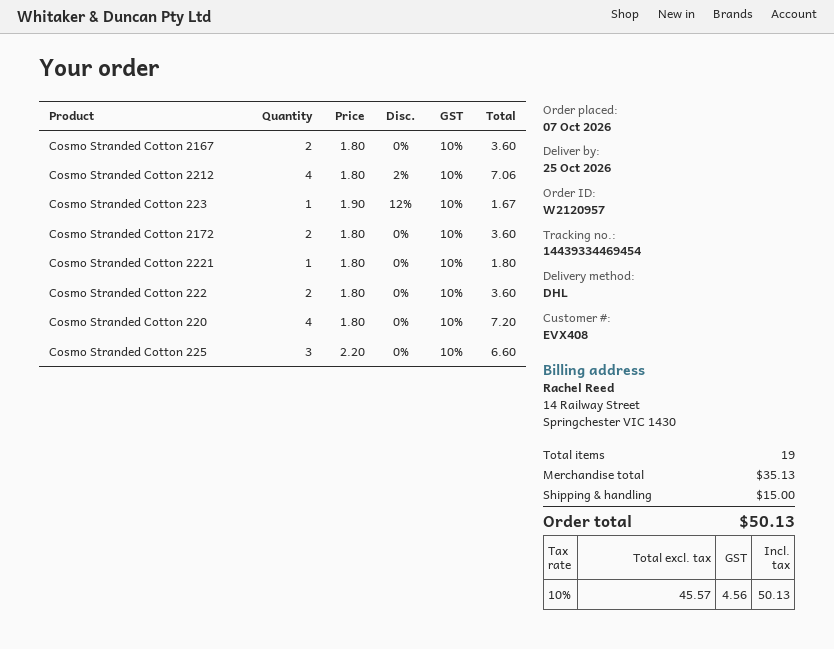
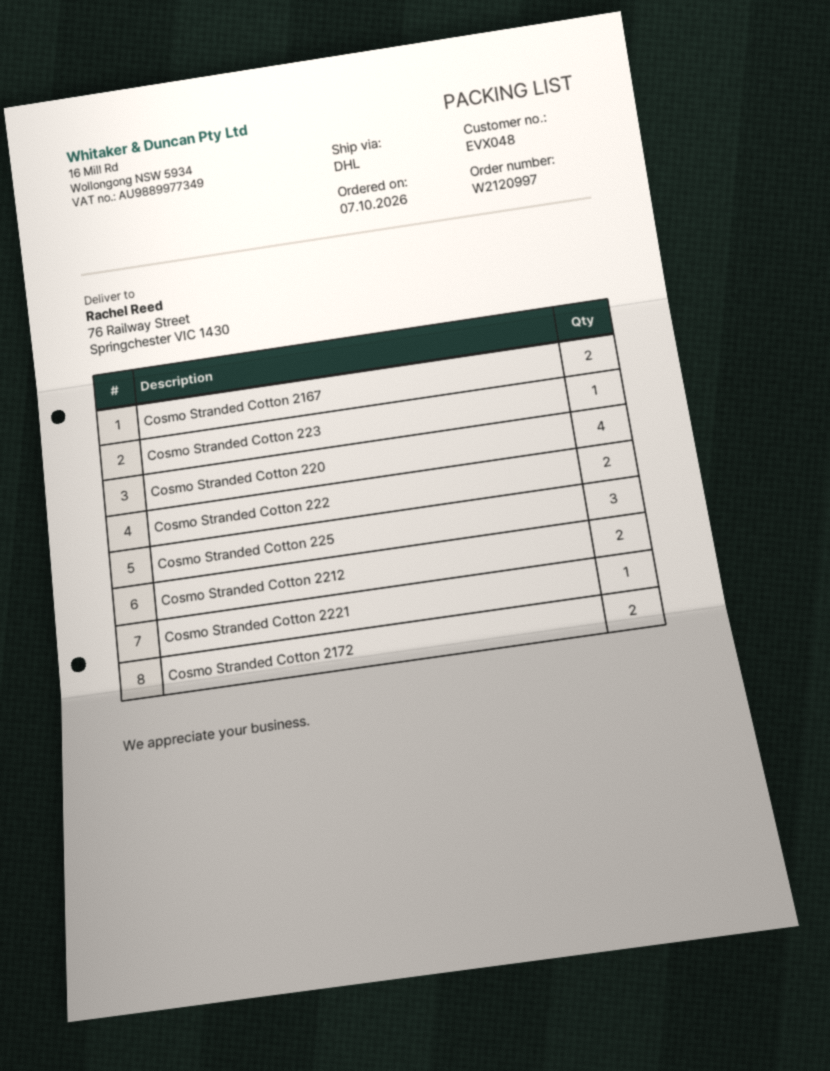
order number: W2120957 -> W2120997
customer number: EVX408 -> EVX048
Cosmo Stranded Cotton 2212: 4 -> 2

